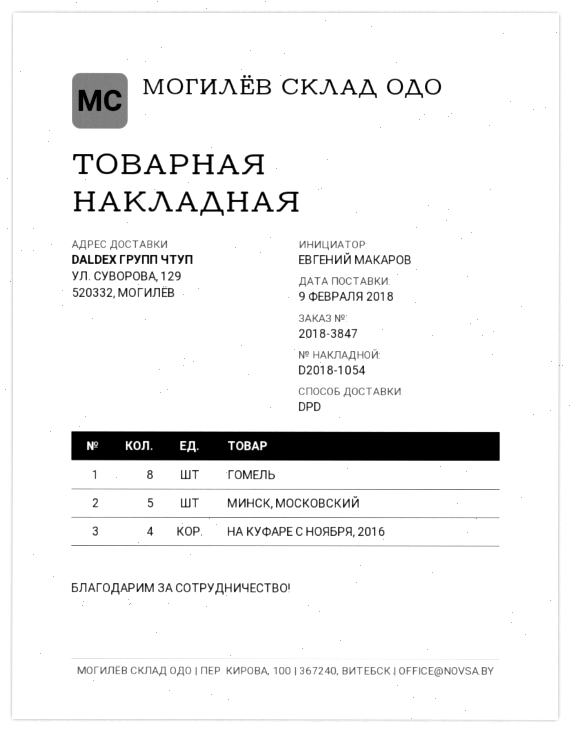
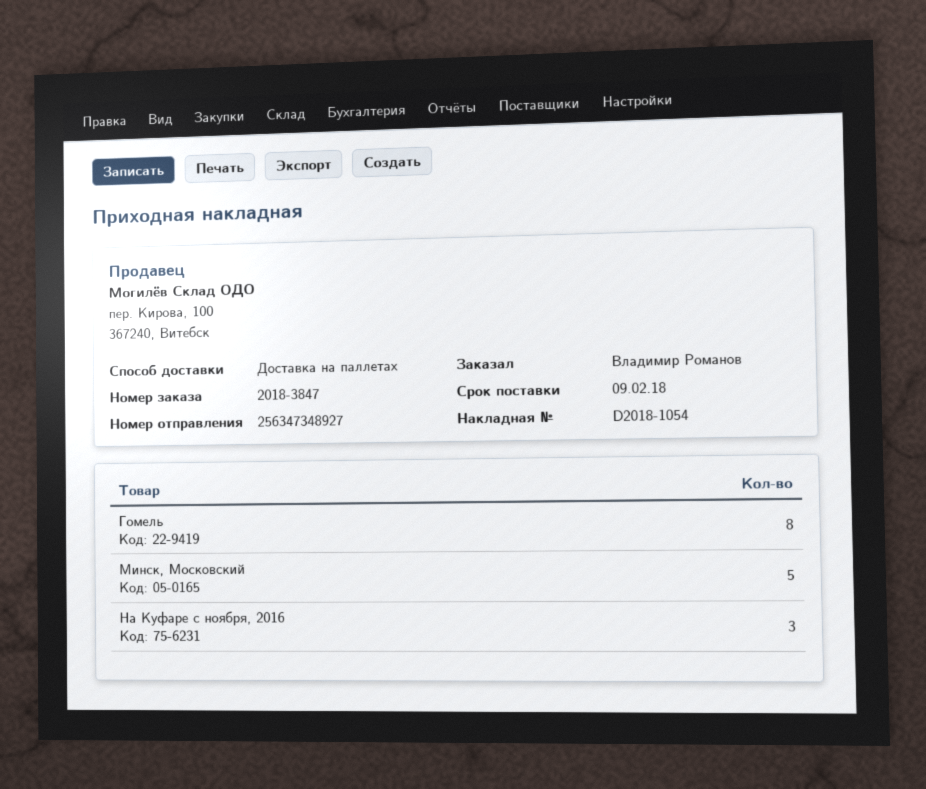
ordered by: ЕВГЕНИЙ МАКАРОВ -> Владимир Романов
shipping method: DPD -> pallet freight
НА КУФАРЕ С НОЯБРЯ, 2016: 4 -> 3

